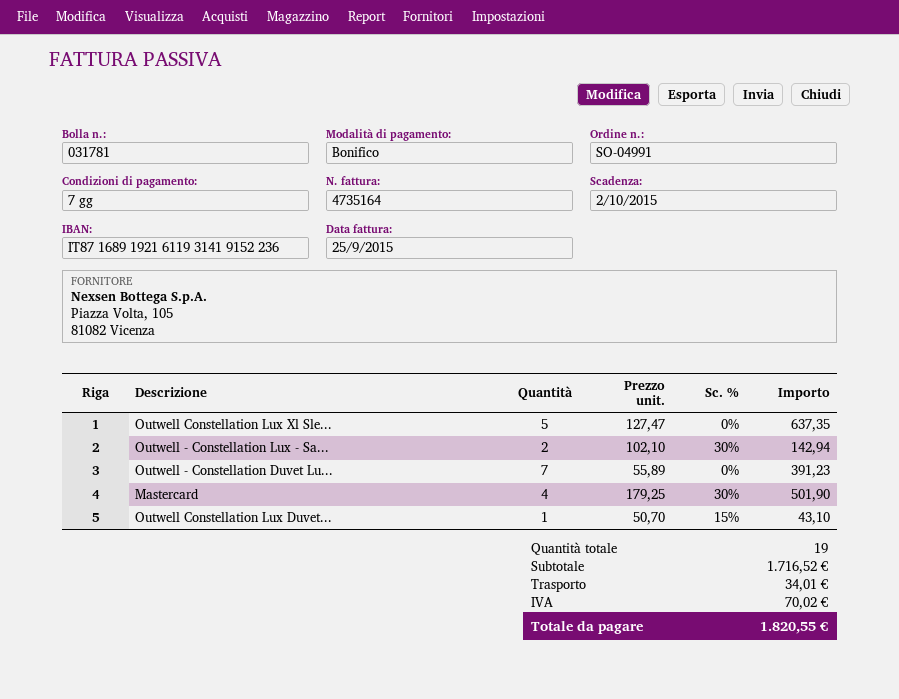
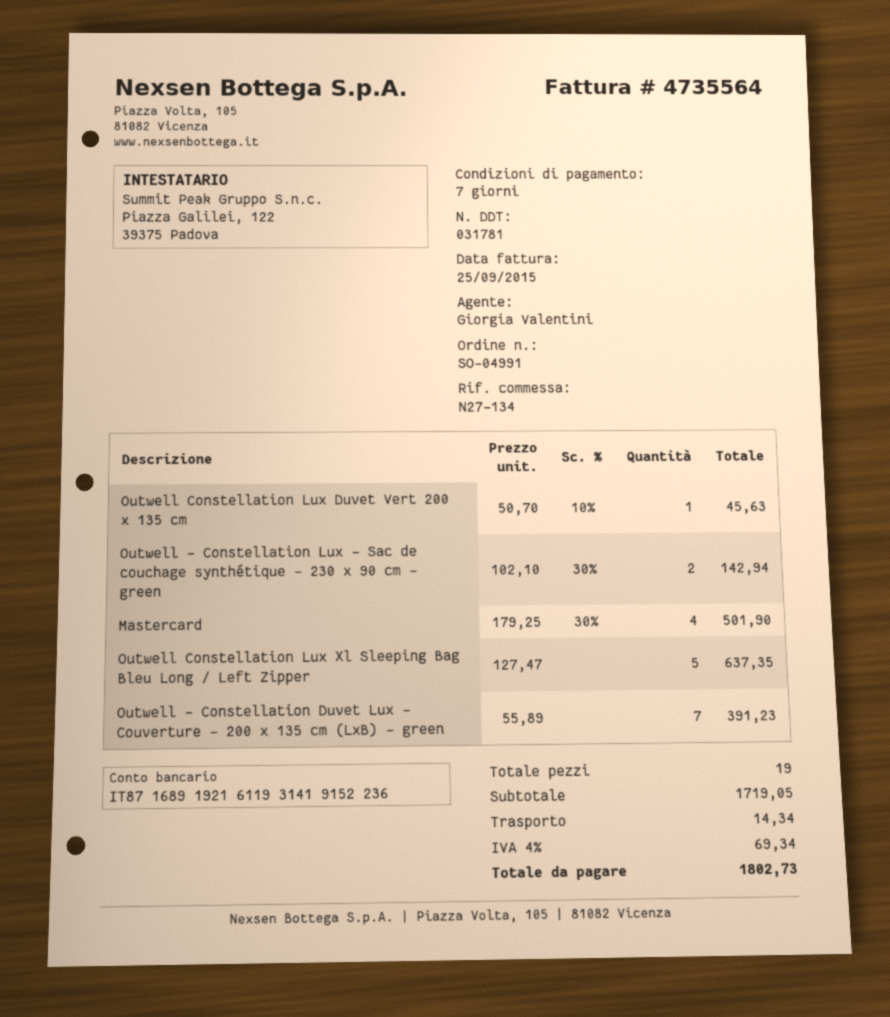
invoice number: 4735164 -> 4735564
Outwell Constellation Lux Duvet...: 1 x 50.70 - 15% = 43.10 -> 1 x 50.70 - 10% = 45.63
subtotal: 1716.52 -> 1719.05
shipping: 34.01 -> 14.34
tax: 70.02 -> 69.34
total: 1820.55 -> 1802.73

